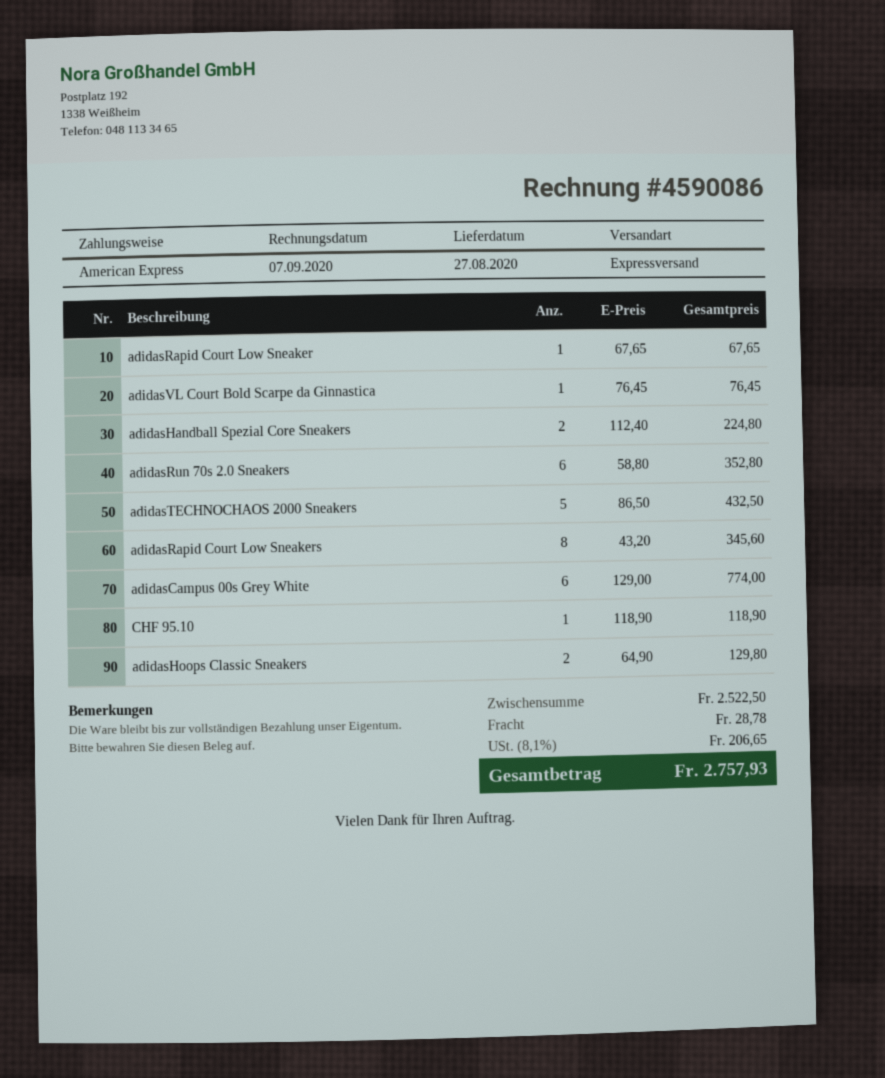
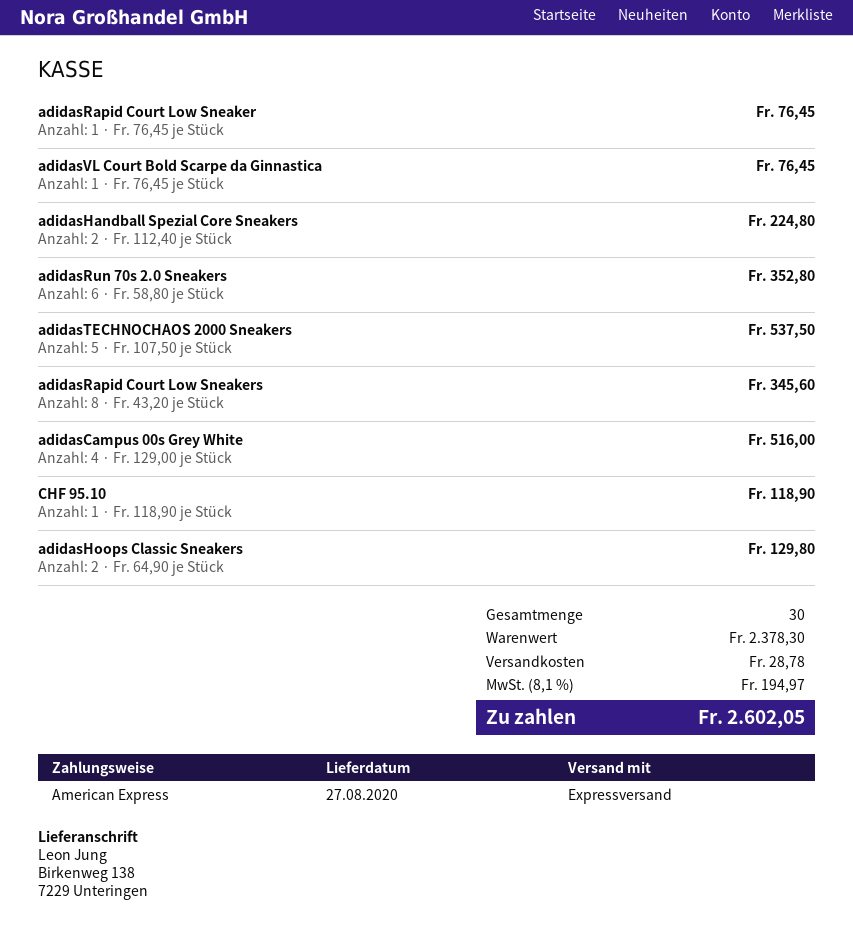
adidasRapid Court Low Sneaker: 1 x 67.65 = 67.65 -> 1 x 76.45 = 76.45
adidasTECHNOCHAOS 2000 Sneakers: 5 x 86.50 = 432.50 -> 5 x 107.50 = 537.50
adidasCampus 00s Grey White: 6 x 129.00 = 774.00 -> 4 x 129.00 = 516.00
subtotal: 2522.50 -> 2378.30
tax: 8.1% = 206.65 -> 8.1% = 194.97
total: 2757.93 -> 2602.05

